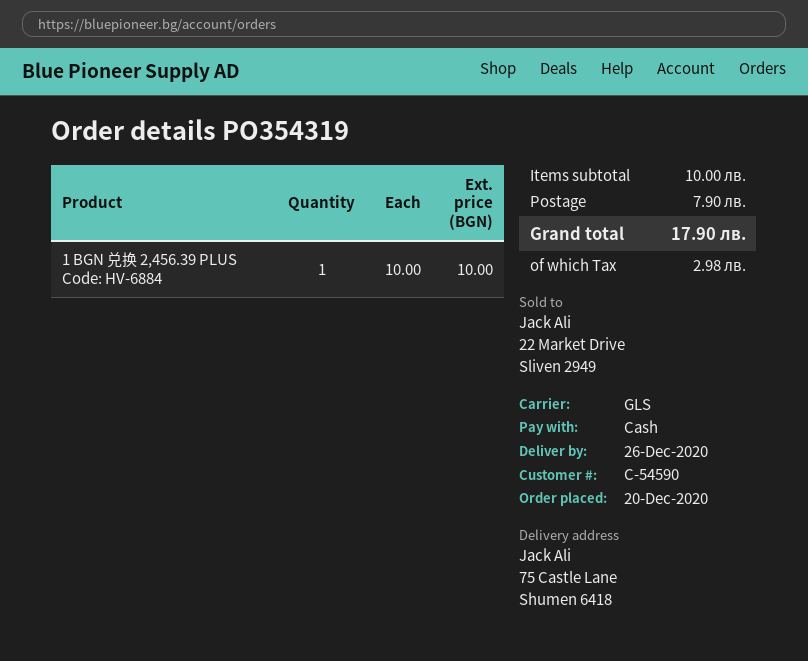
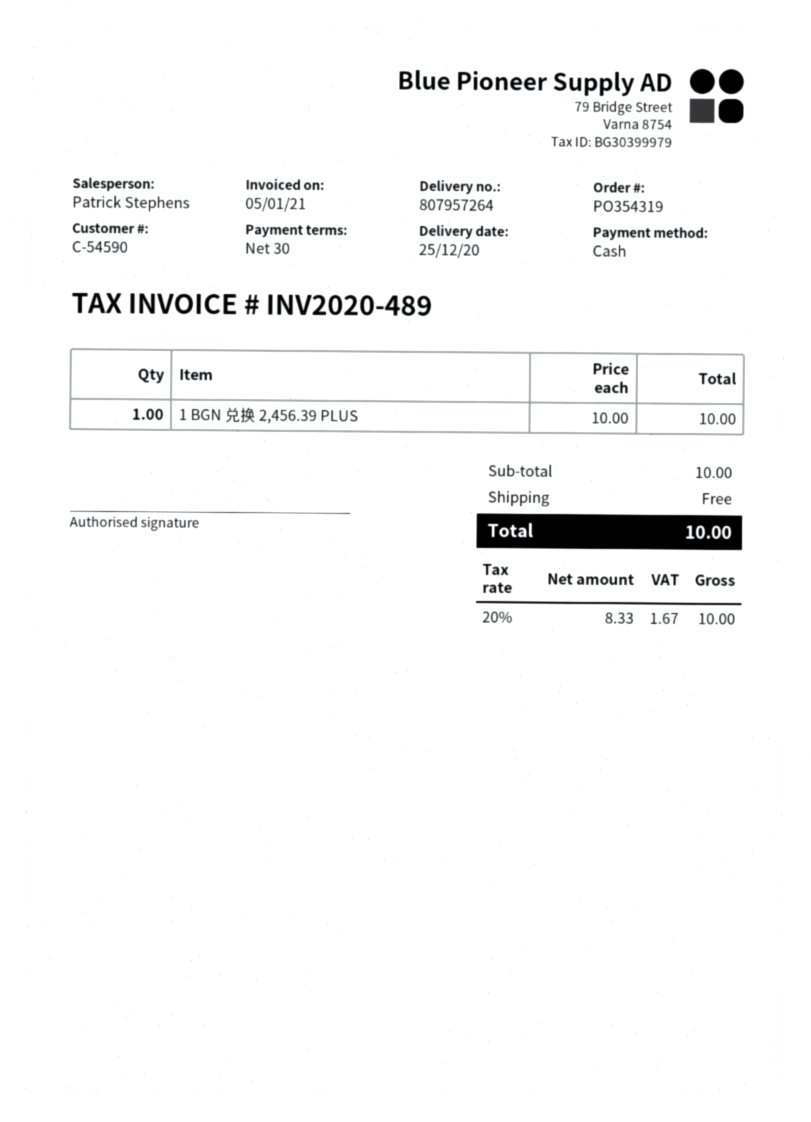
delivery date: 2020-12-26 -> 2020-12-25
shipping: 7.90 -> 0.00
tax: 2.98 -> 1.67
total: 17.90 -> 10.00

